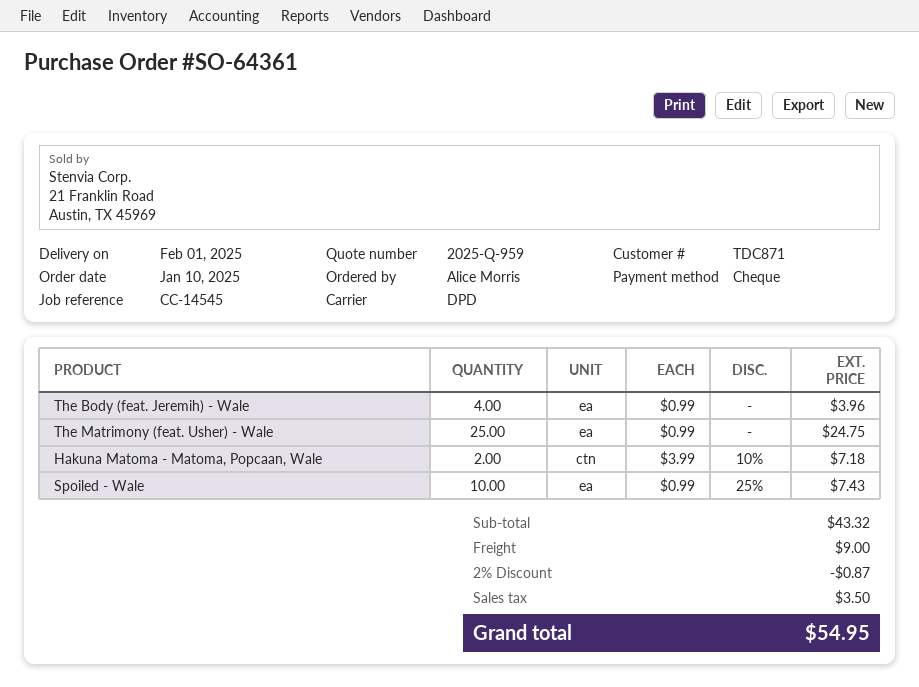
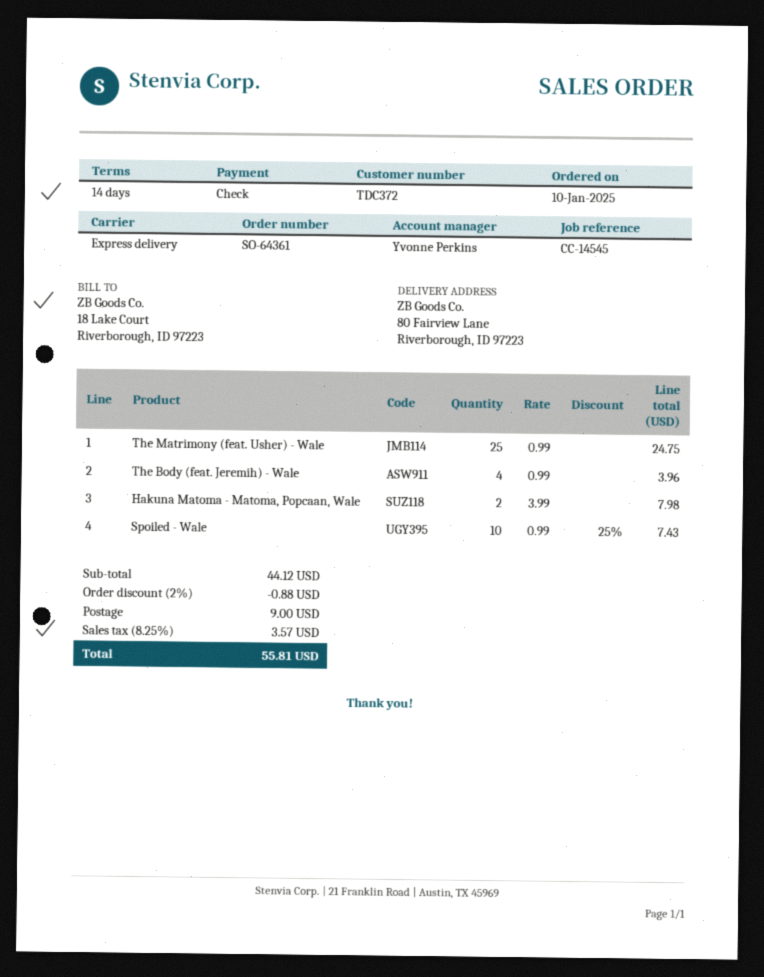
customer number: TDC871 -> TDC372
shipping method: DPD -> express
Hakuna Matoma - Matoma, Popcaan, Wale: 2 x 3.99 - 10% = 7.18 -> 2 x 3.99 = 7.98
subtotal: 43.32 -> 44.12
discount: 2% = 0.87 -> 2% = 0.88
tax: 3.50 -> 3.57
total: 54.95 -> 55.81

